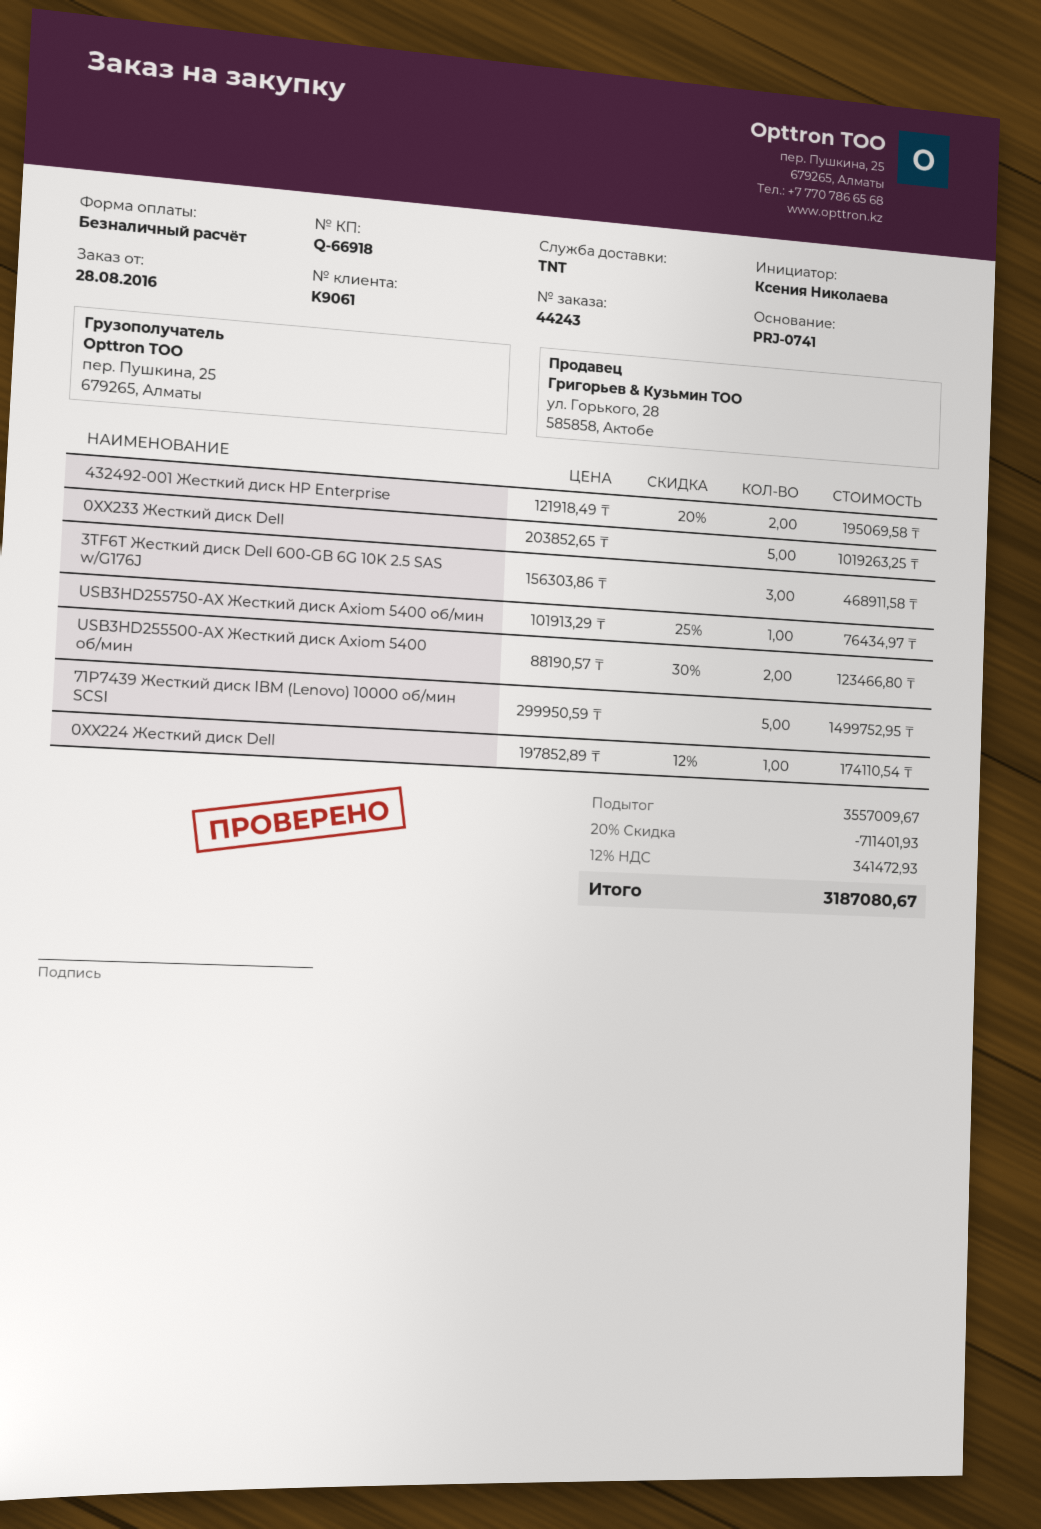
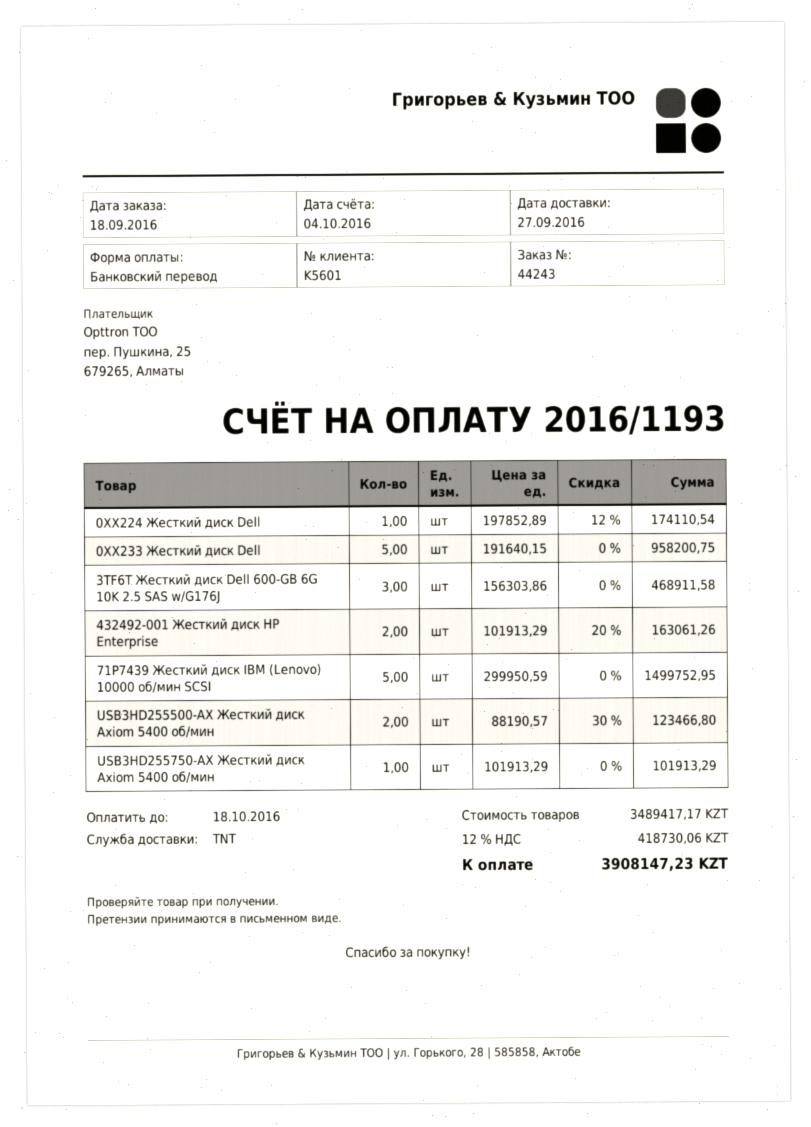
order date: 2016-08-28 -> 2016-09-18
customer number: K9061 -> K5601
432492-001 Жесткий диск HP Enterprise: 2 x 121918.49 - 20% = 195069.58 -> 2 x 101913.29 - 20% = 163061.26
0XX233 Жесткий диск Dell: 5 x 203852.65 = 1019263.25 -> 5 x 191640.15 = 958200.75
USB3HD255750-AX Жесткий диск Axiom 5400 об/мин: 1 x 101913.29 - 25% = 76434.97 -> 1 x 101913.29 = 101913.29
subtotal: 3557009.67 -> 3489417.17
discount: 20% = 711401.93 -> none
tax: 12% = 341472.93 -> 12% = 418730.06
total: 3187080.67 -> 3908147.23

